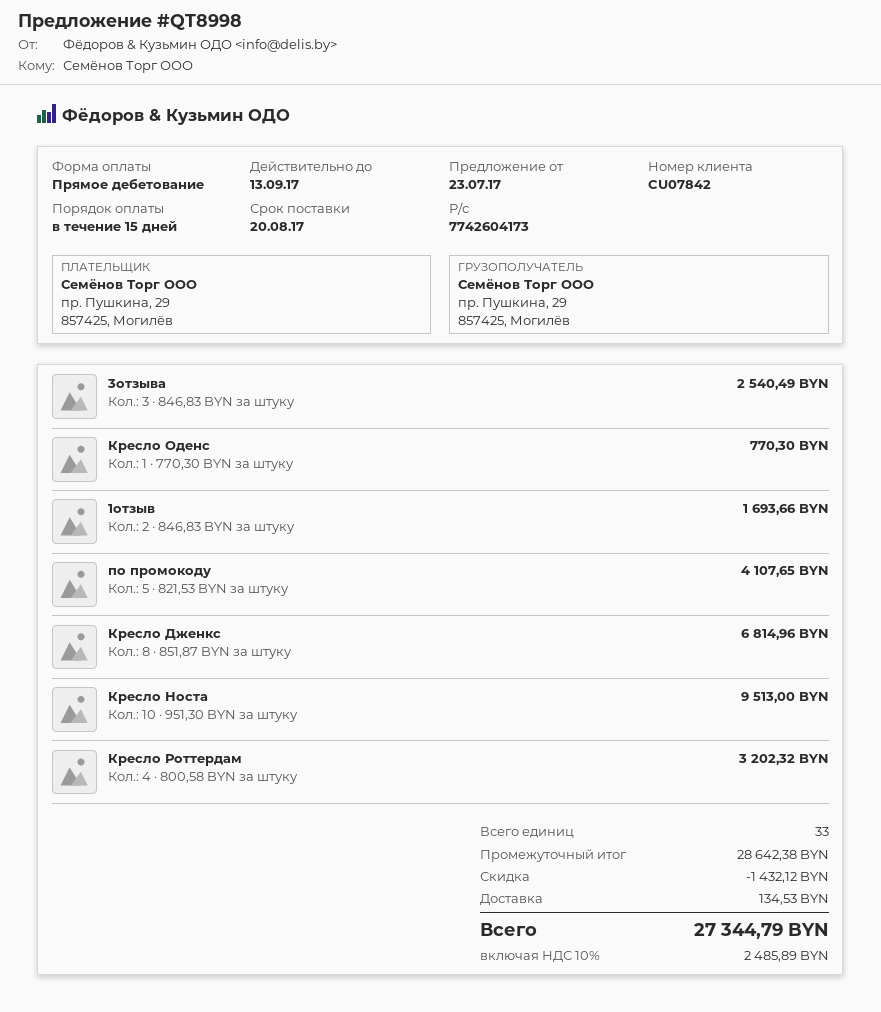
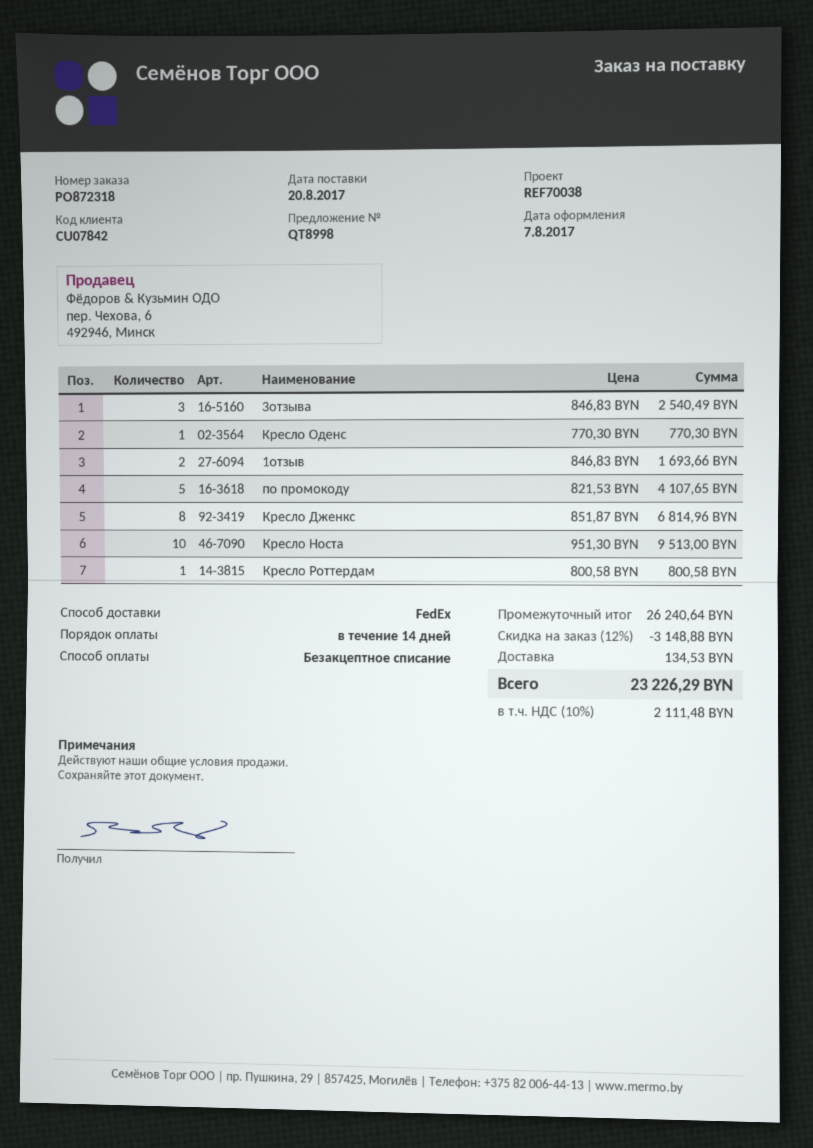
payment terms: 15 days -> 14 days
Кресло Роттердам: 4 x 800.58 = 3202.32 -> 1 x 800.58 = 800.58
subtotal: 28642.38 -> 26240.64
discount: 1432.12 -> 3148.88
tax: 10% = 2485.89 -> 10% = 2111.48
total: 27344.79 -> 23226.29

